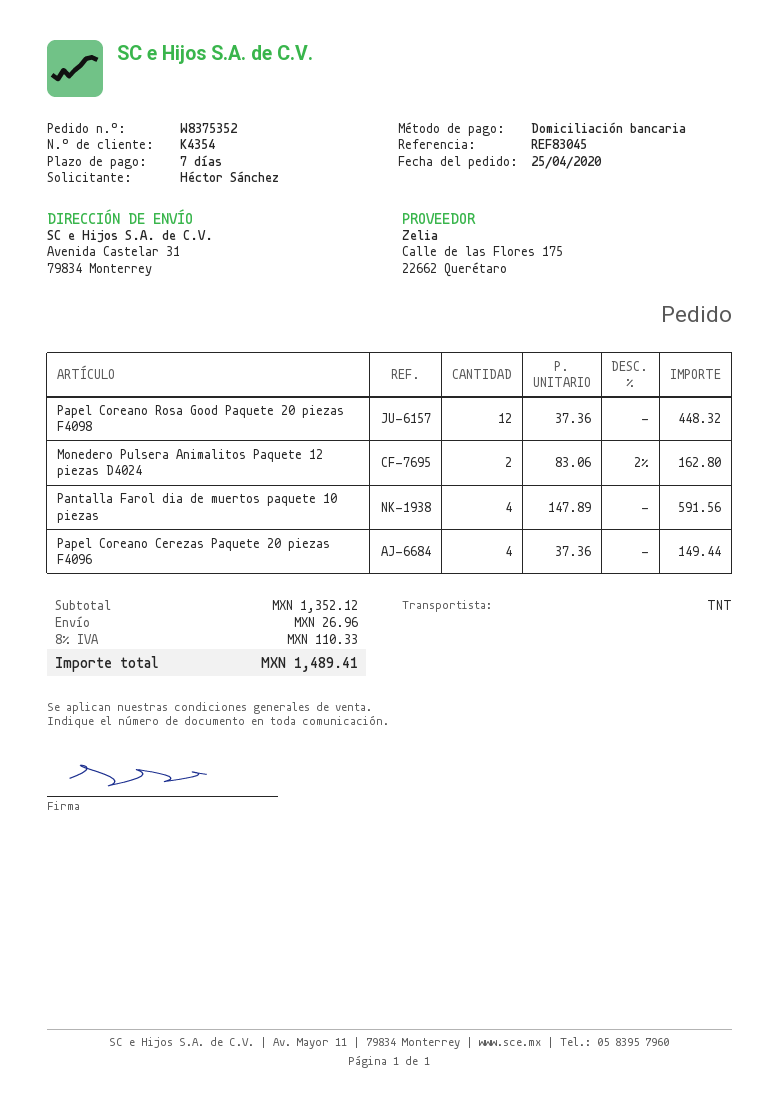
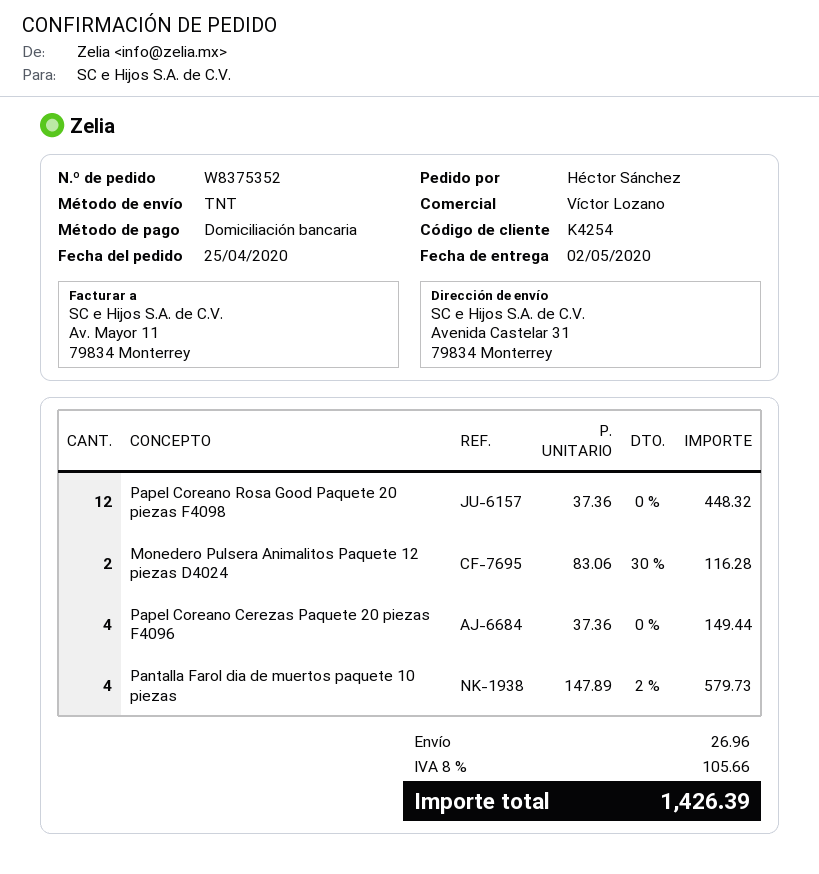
customer number: K4354 -> K4254
Monedero Pulsera Animalitos Paquete 12 piezas D4024: 2 x 83.06 - 2% = 162.80 -> 2 x 83.06 - 30% = 116.28
Pantalla Farol dia de muertos paquete 10 piezas: 4 x 147.89 = 591.56 -> 4 x 147.89 - 2% = 579.73
tax: 8% = 110.33 -> 8% = 105.66
total: 1489.41 -> 1426.39

